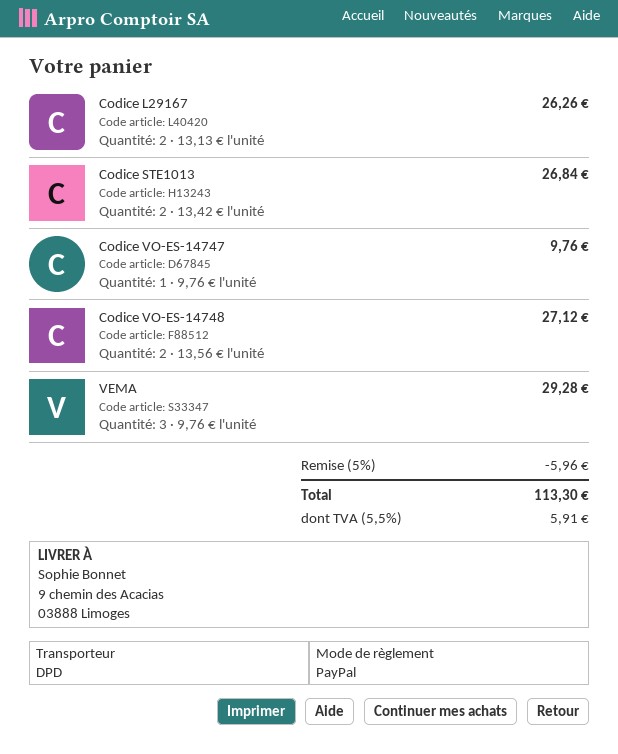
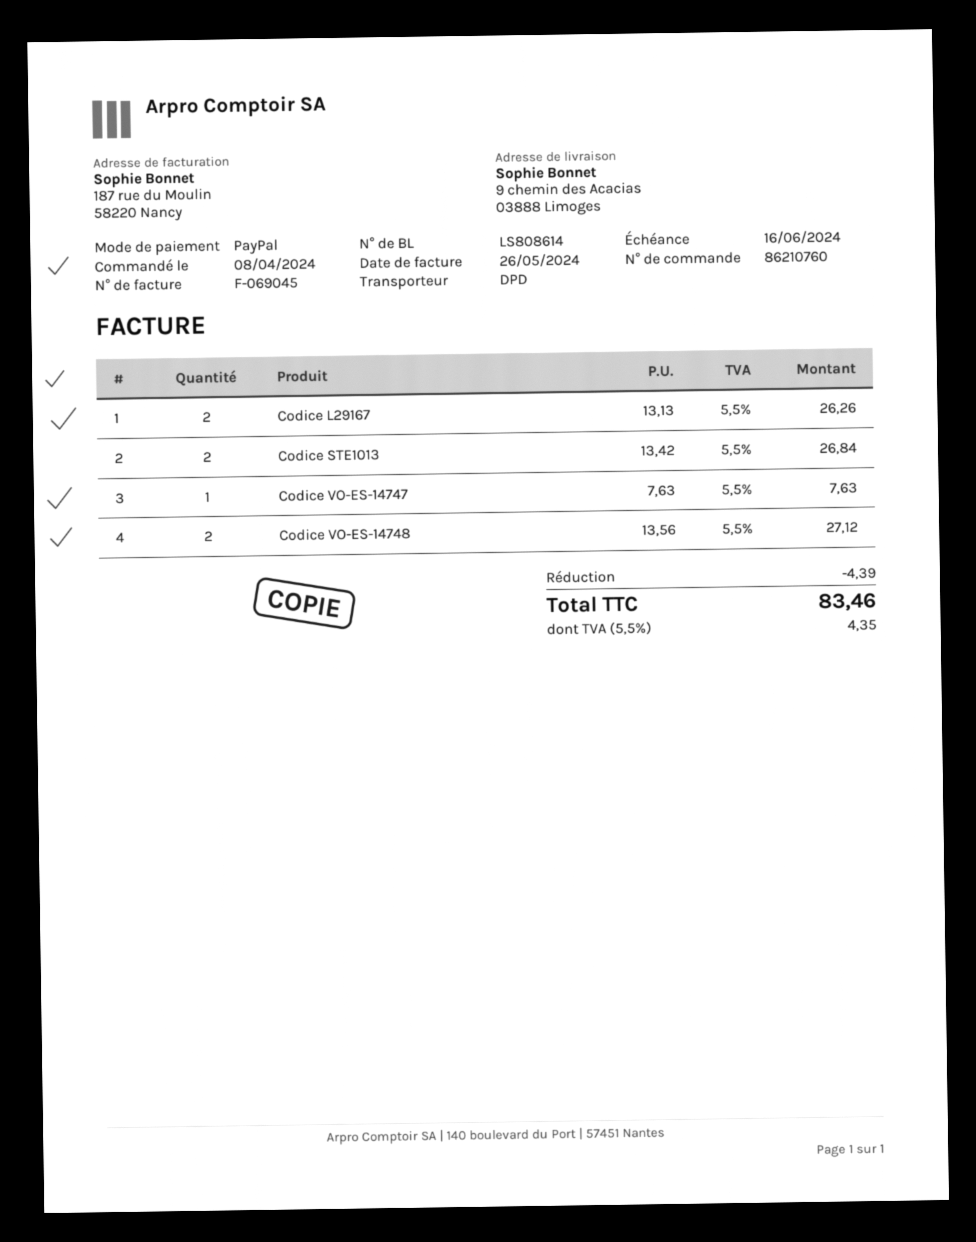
Codice VO-ES-14747: 1 x 9.76 = 9.76 -> 1 x 7.63 = 7.63
VEMA: 3 x 9.76 = 29.28 -> none
discount: 5.96 -> 4.39
tax: 5.5% = 5.91 -> 5.5% = 4.35
total: 113.30 -> 83.46

